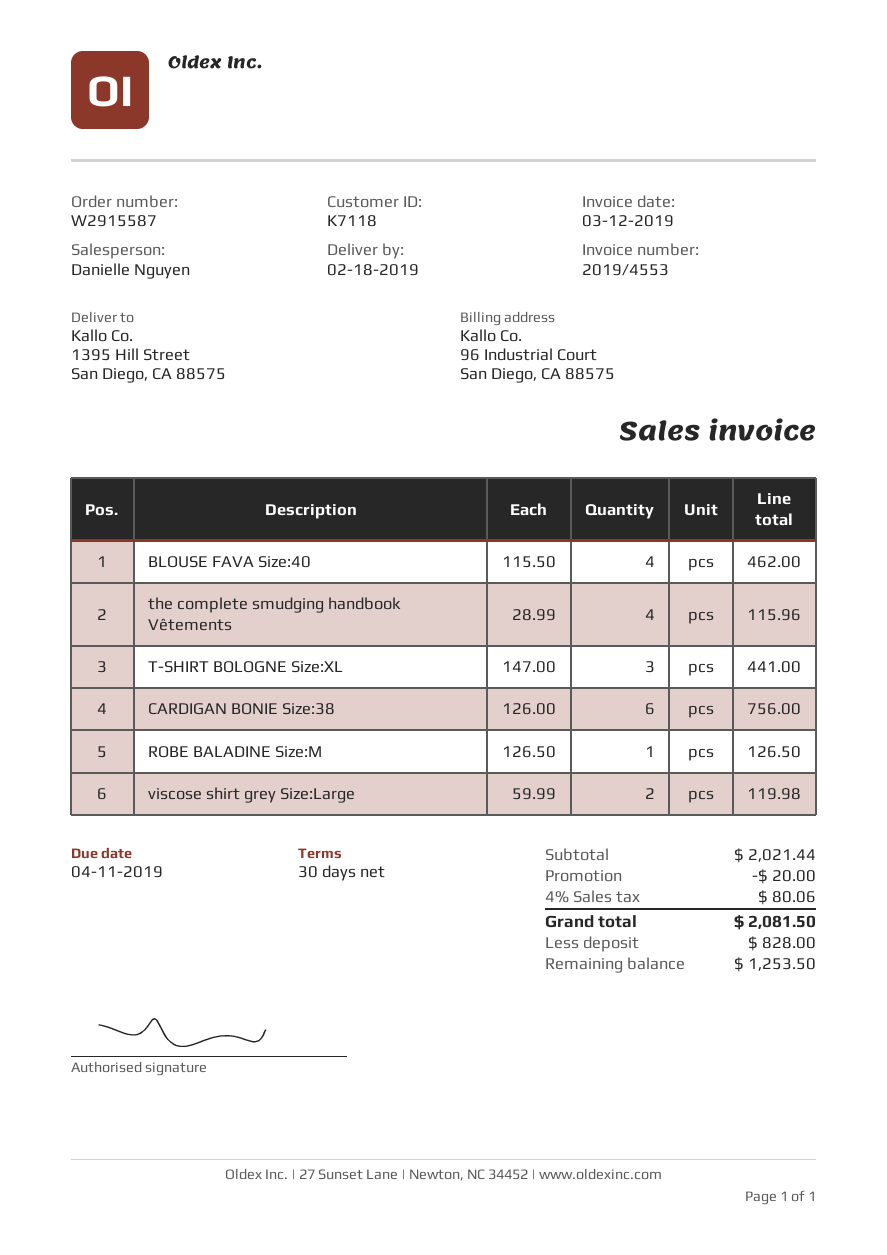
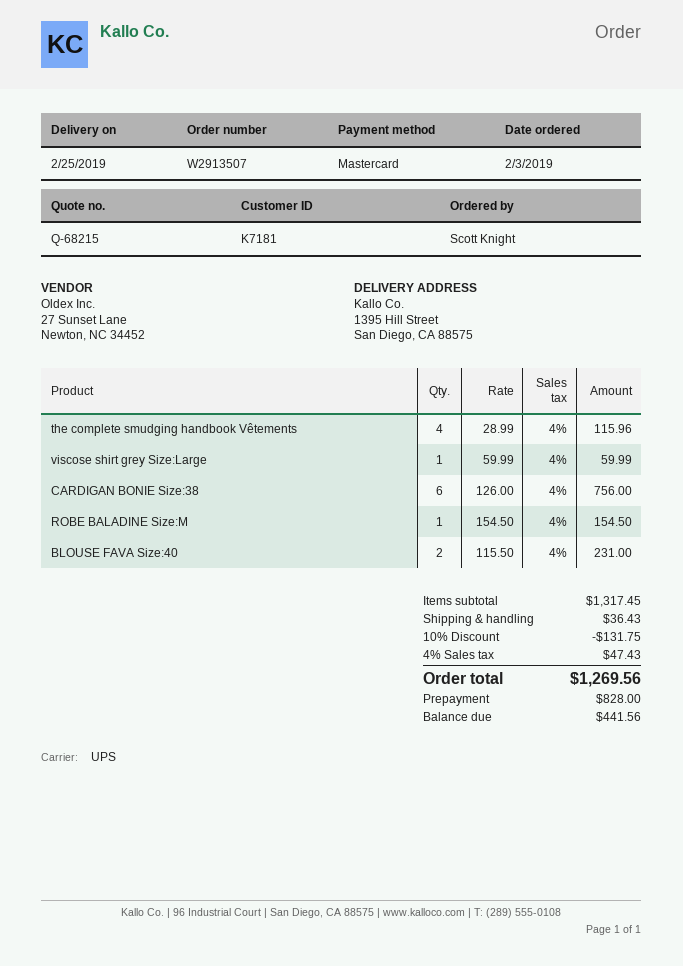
order number: W2915587 -> W2913507
delivery date: 2019-02-18 -> 2019-02-25
customer number: K7118 -> K7181
BLOUSE FAVA Size:40: 4 x 115.50 = 462.00 -> 2 x 115.50 = 231.00
T-SHIRT BOLOGNE Size:XL: 3 x 147.00 = 441.00 -> none
ROBE BALADINE Size:M: 1 x 126.50 = 126.50 -> 1 x 154.50 = 154.50
viscose shirt grey Size:Large: 2 x 59.99 = 119.98 -> 1 x 59.99 = 59.99
subtotal: 2021.44 -> 1317.45
discount: 20.00 -> 131.75
shipping: none -> 36.43
tax: 4% = 80.06 -> 4% = 47.43
total: 2081.50 -> 1269.56
balance: 1253.50 -> 441.56

